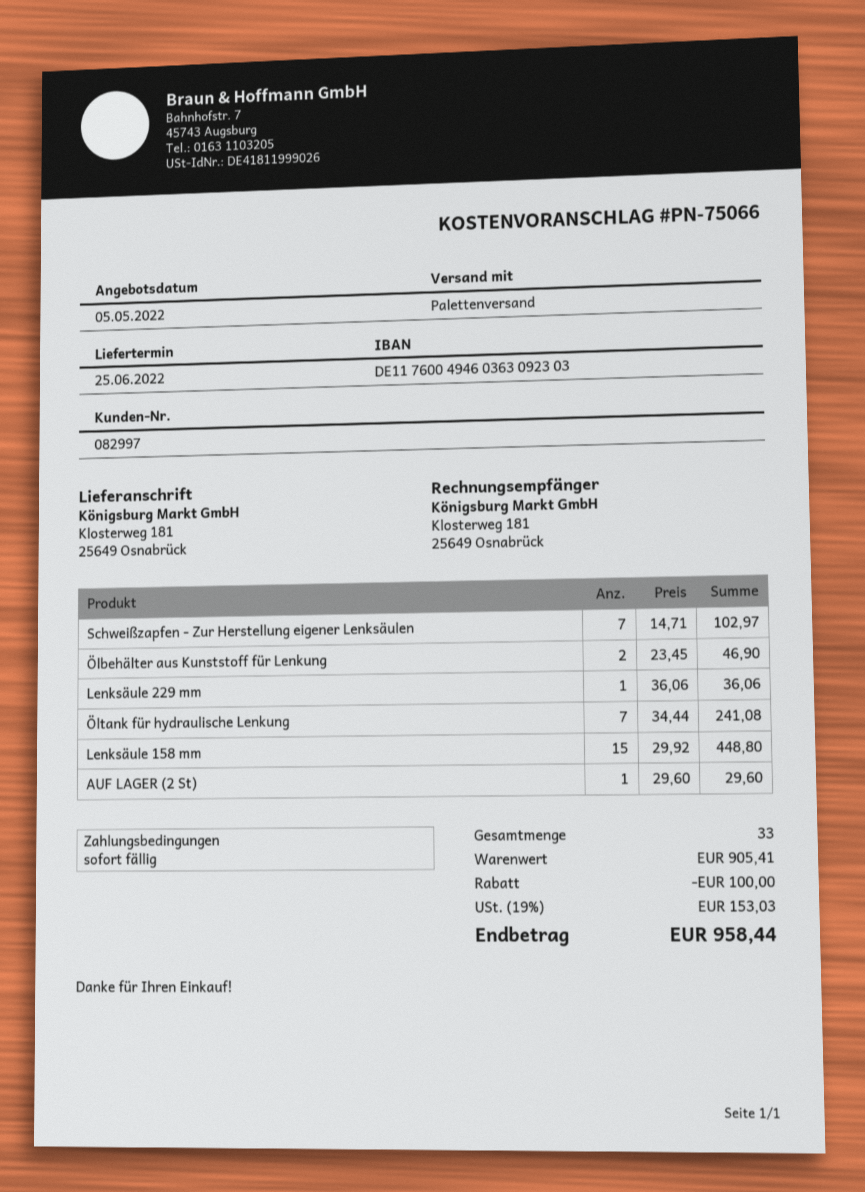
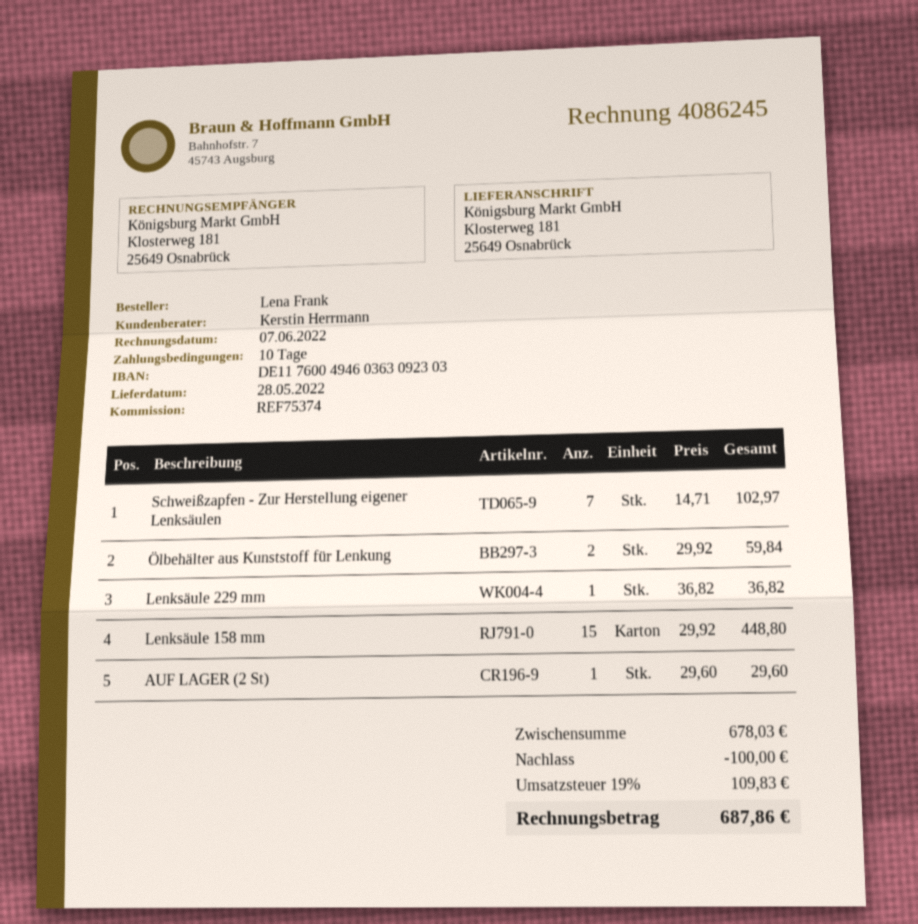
delivery date: 2022-06-25 -> 2022-05-28
payment terms: on receipt -> 10 days
Ölbehälter aus Kunststoff für Lenkung: 2 x 23.45 = 46.90 -> 2 x 29.92 = 59.84
Lenksäule 229 mm: 1 x 36.06 = 36.06 -> 1 x 36.82 = 36.82
Öltank für hydraulische Lenkung: 7 x 34.44 = 241.08 -> none
subtotal: 905.41 -> 678.03
tax: 19% = 153.03 -> 19% = 109.83
total: 958.44 -> 687.86

